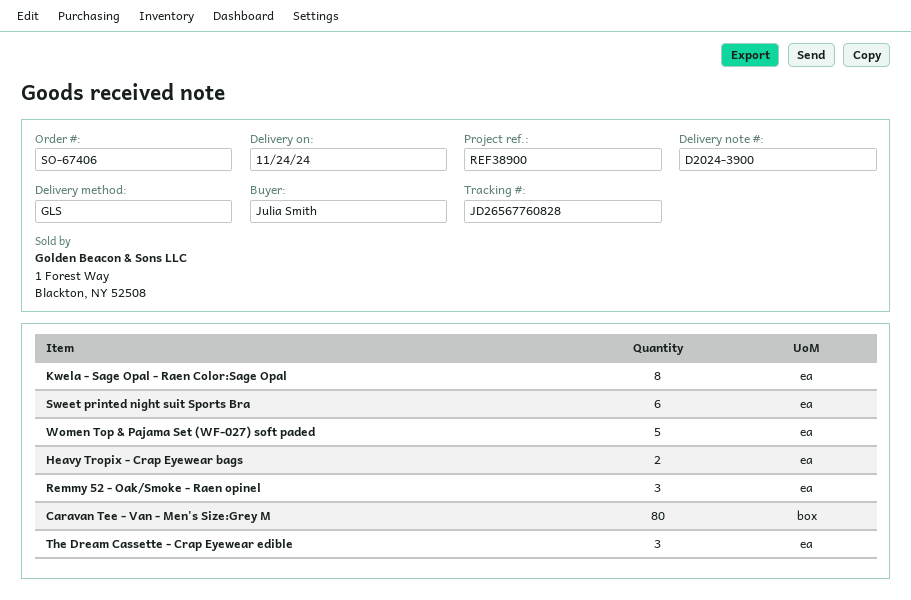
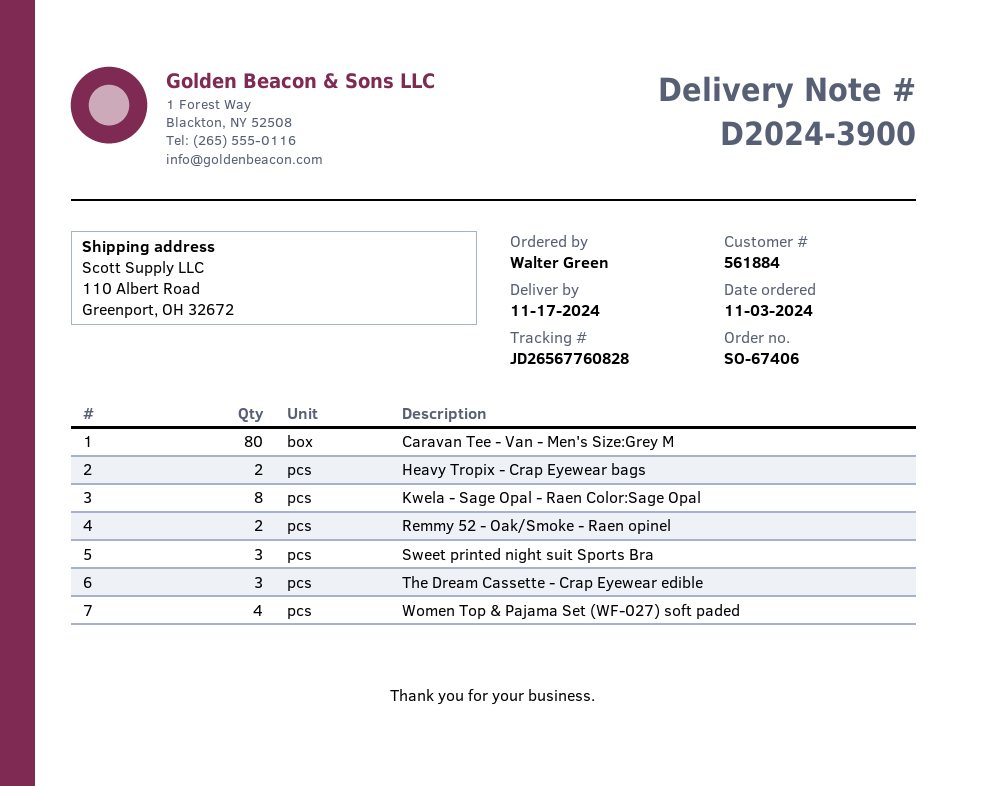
delivery date: 2024-11-24 -> 2024-11-17
ordered by: Julia Smith -> Walter Green
Sweet printed night suit Sports Bra: 6 -> 3
Women Top & Pajama Set (WF-027) soft paded: 5 -> 4
Remmy 52 - Oak/Smoke - Raen opinel: 3 -> 2

